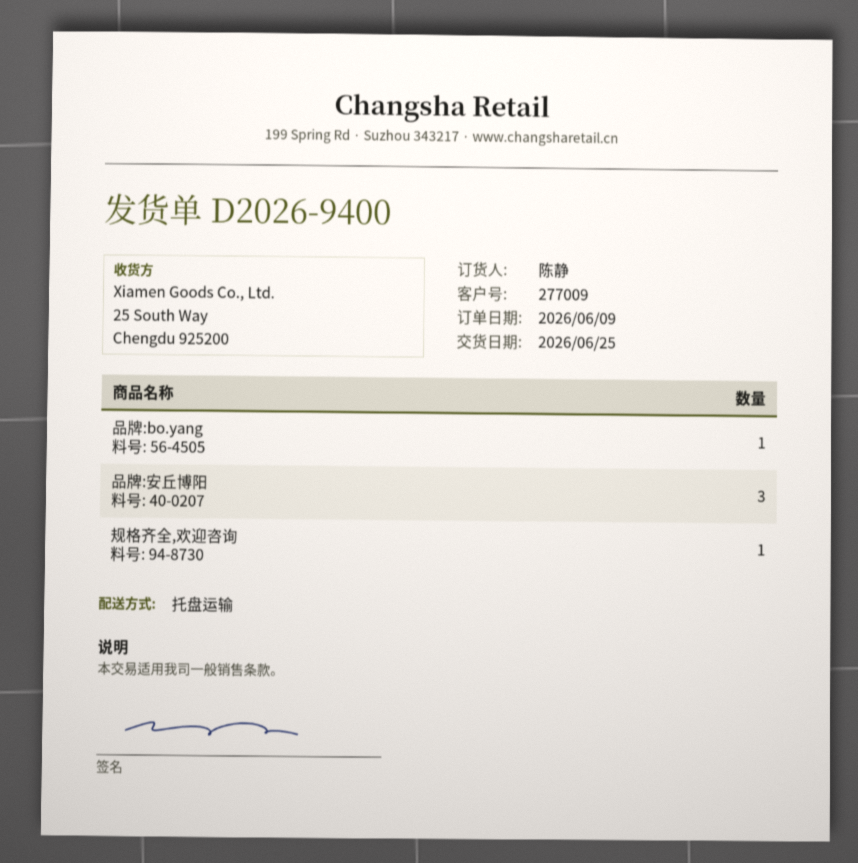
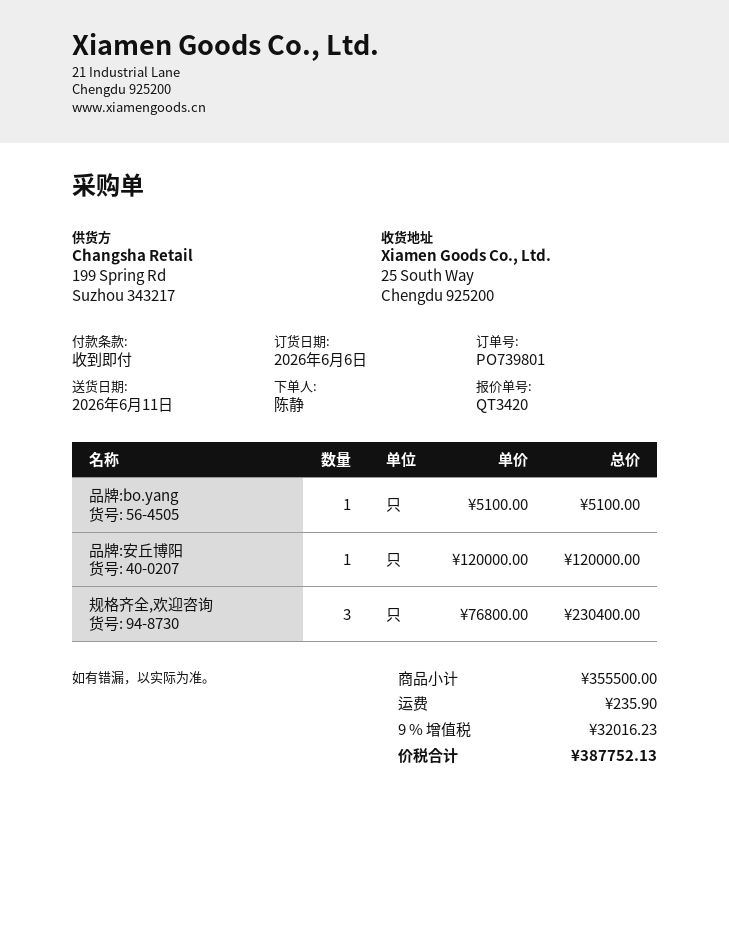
order date: 2026-06-09 -> 2026-06-06
delivery date: 2026-06-25 -> 2026-06-11
品牌:安丘博阳: 3 -> 1
规格齐全,欢迎咨询: 1 -> 3

